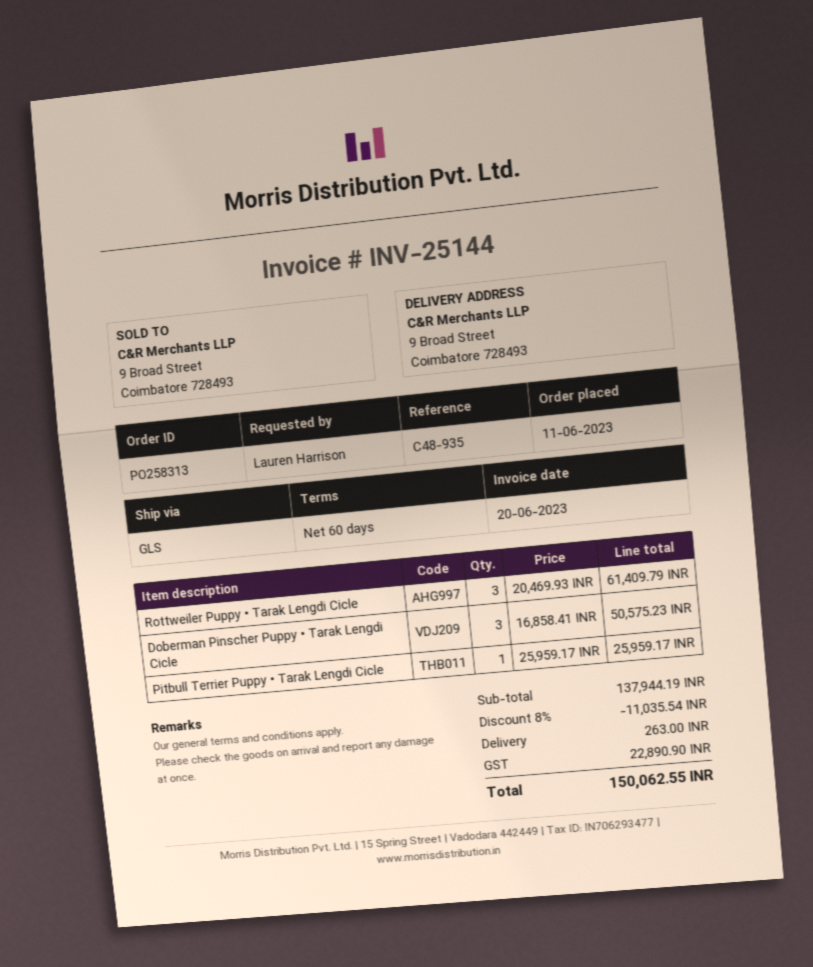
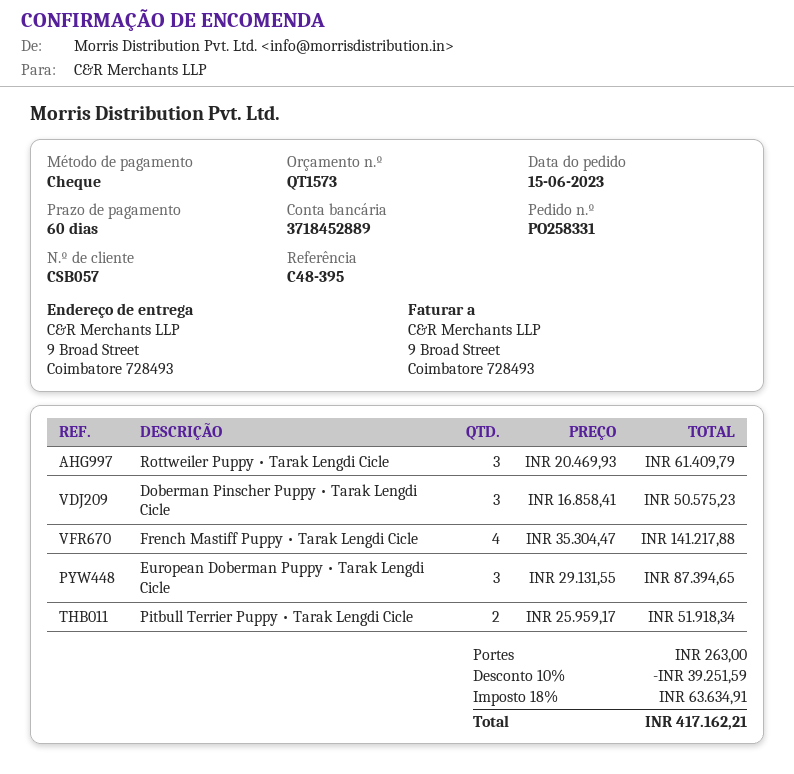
order number: PO258313 -> PO258331
order date: 2023-06-11 -> 2023-06-15
reference: C48-935 -> C48-395
Pitbull Terrier Puppy • Tarak Lengdi Cicle: 1 x 25959.17 = 25959.17 -> 2 x 25959.17 = 51918.34
French Mastiff Puppy • Tarak Lengdi Cicle: none -> 4 x 35304.47 = 141217.88
European Doberman Puppy • Tarak Lengdi Cicle: none -> 3 x 29131.55 = 87394.65
discount: 8% = 11035.54 -> 10% = 39251.59
tax: 22890.90 -> 63634.91
total: 150062.55 -> 417162.21

